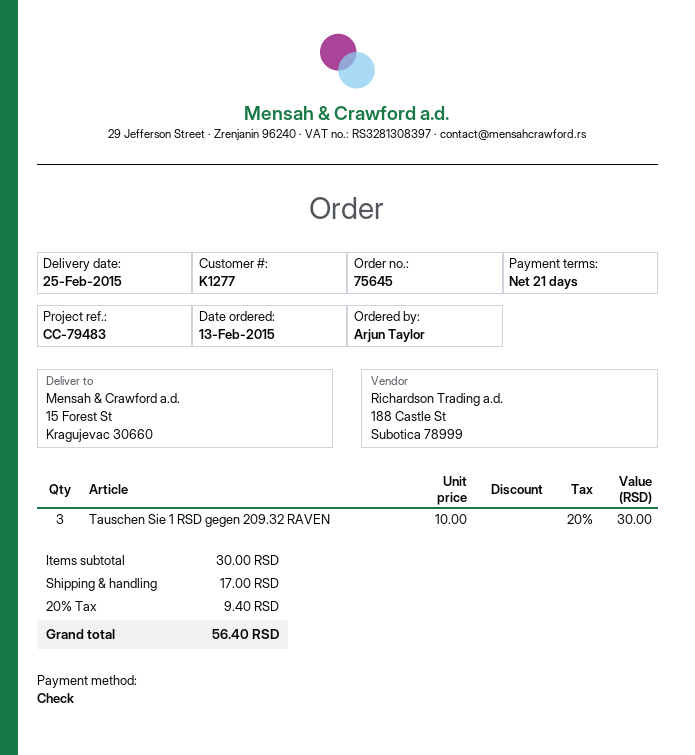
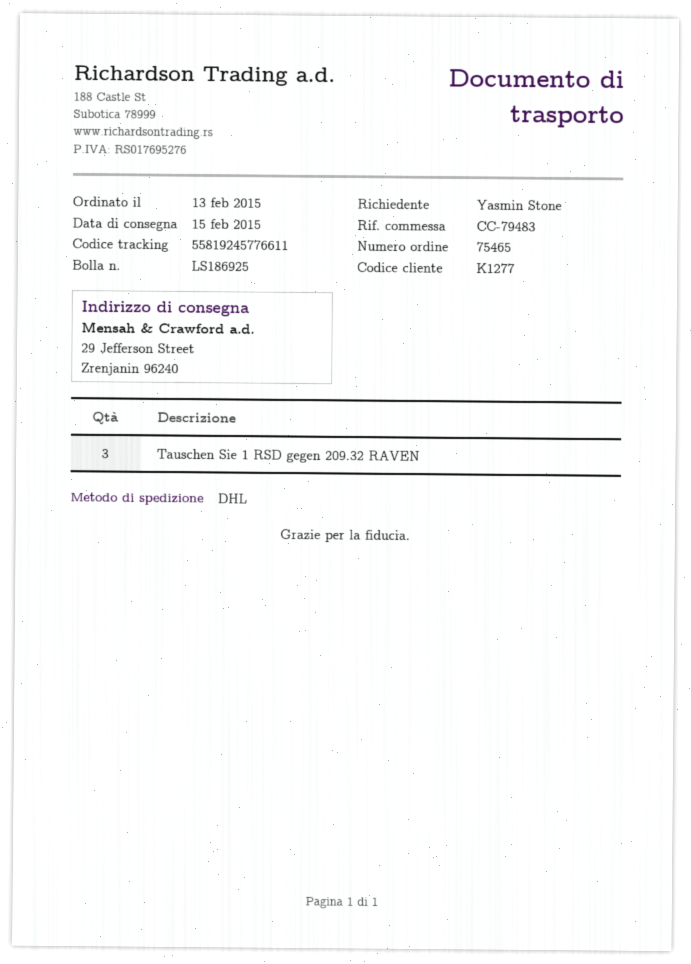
order number: 75645 -> 75465
delivery date: 2015-02-25 -> 2015-02-15
ordered by: Arjun Taylor -> Yasmin Stone
ship to: 15 Forest St, Kragujevac 30660 -> 29 Jefferson Street, Zrenjanin 96240

